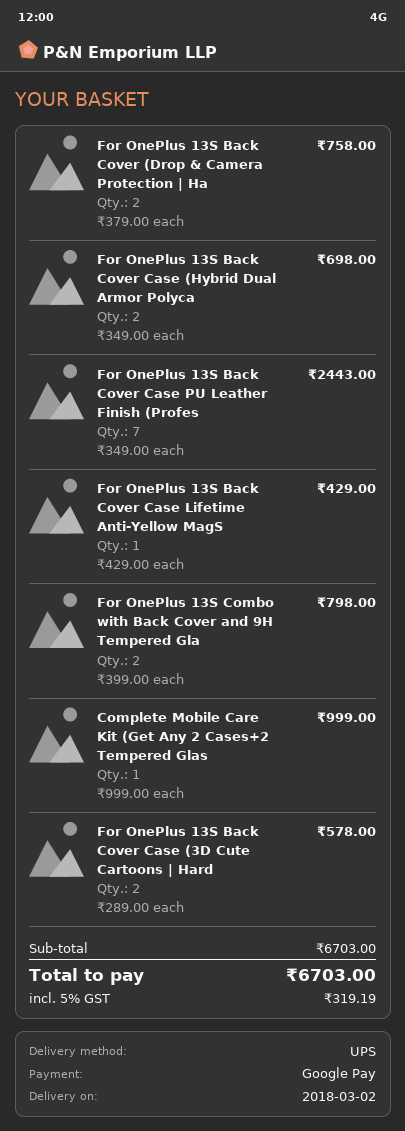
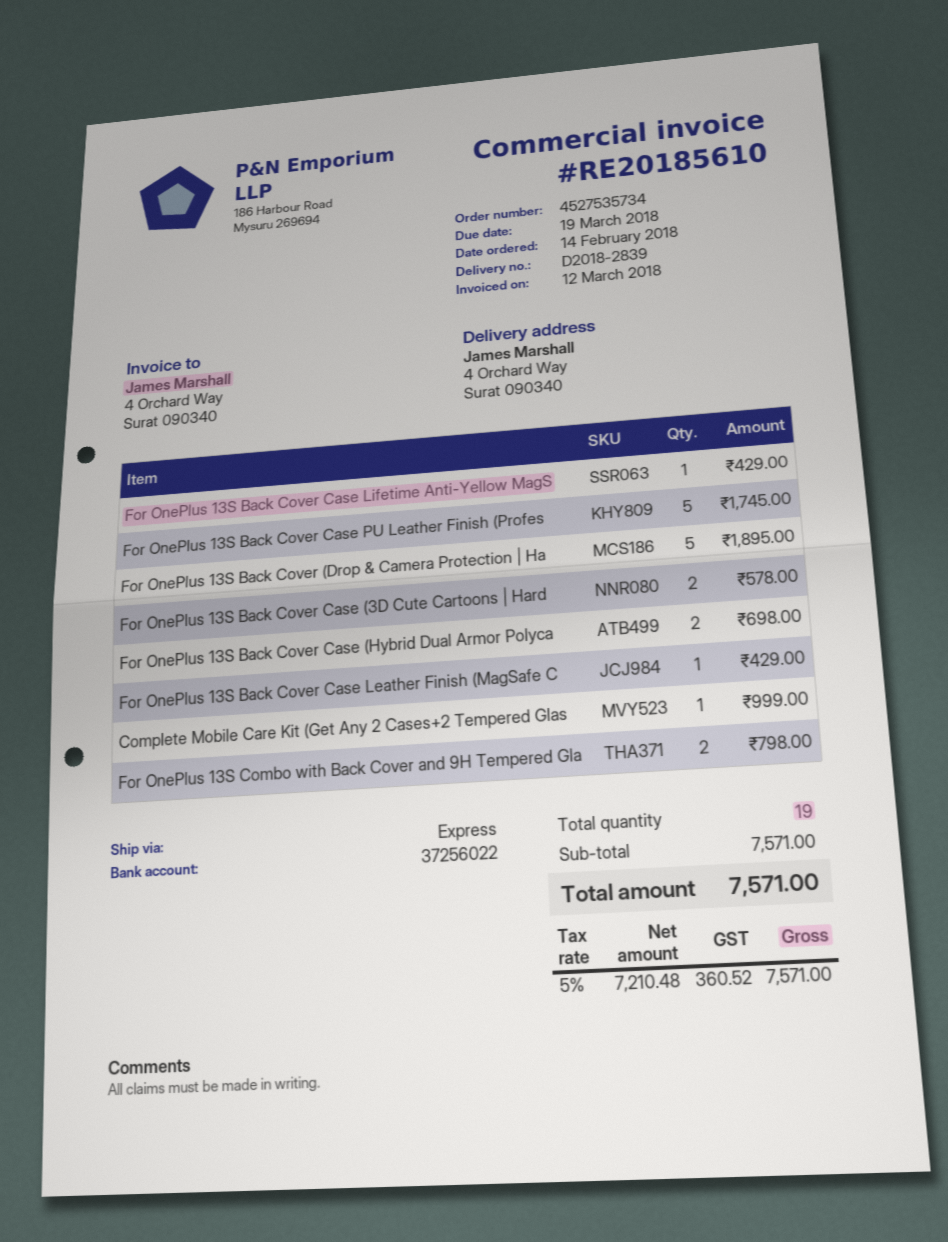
shipping method: UPS -> express
For OnePlus 13S Back Cover (Drop & Camera Protection | Ha: 2 for 758.00 -> 5 for 1895.00
For OnePlus 13S Back Cover Case PU Leather Finish (Profes: 7 for 2443.00 -> 5 for 1745.00
For OnePlus 13S Back Cover Case Leather Finish (MagSafe C: none -> 1 for 429.00
subtotal: 6703.00 -> 7571.00
tax: 5% = 319.19 -> 5% = 360.52
total: 6703.00 -> 7571.00

